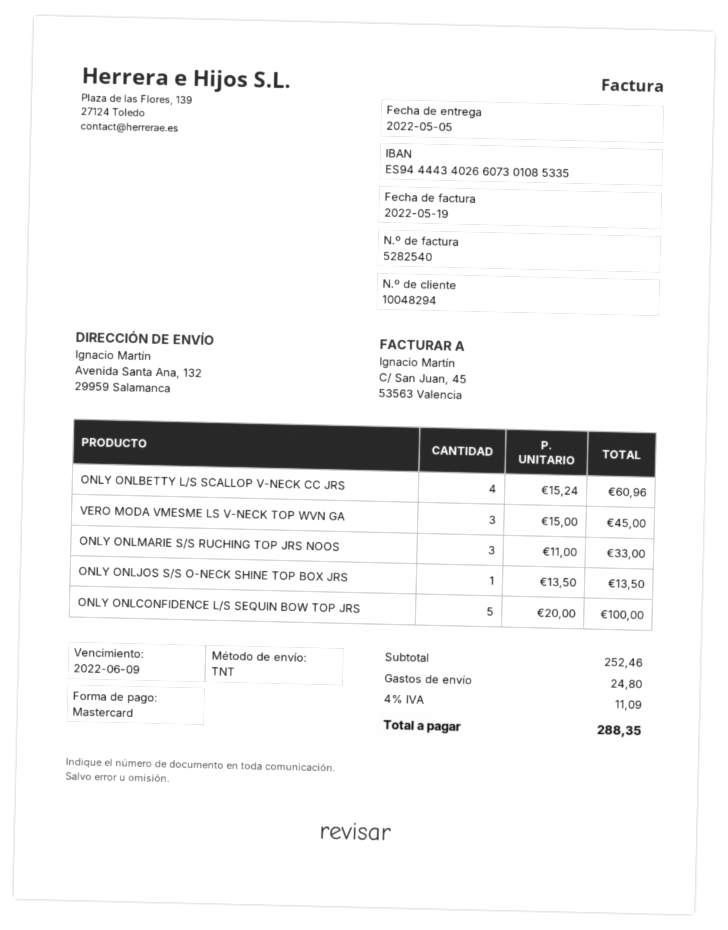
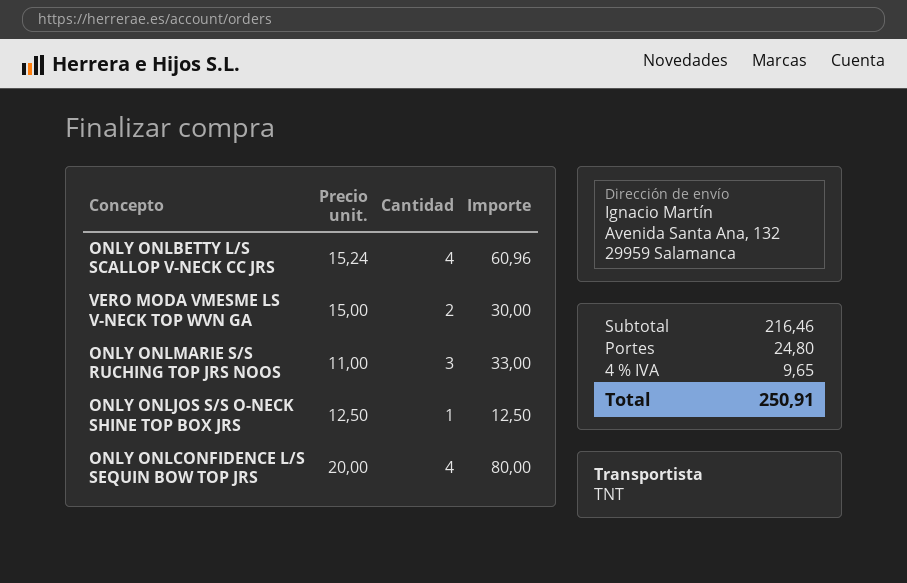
VERO MODA VMESME LS V-NECK TOP WVN GA: 3 x 15.00 = 45.00 -> 2 x 15.00 = 30.00
ONLY ONLJOS S/S O-NECK SHINE TOP BOX JRS: 1 x 13.50 = 13.50 -> 1 x 12.50 = 12.50
ONLY ONLCONFIDENCE L/S SEQUIN BOW TOP JRS: 5 x 20.00 = 100.00 -> 4 x 20.00 = 80.00
subtotal: 252.46 -> 216.46
tax: 4% = 11.09 -> 4% = 9.65
total: 288.35 -> 250.91

